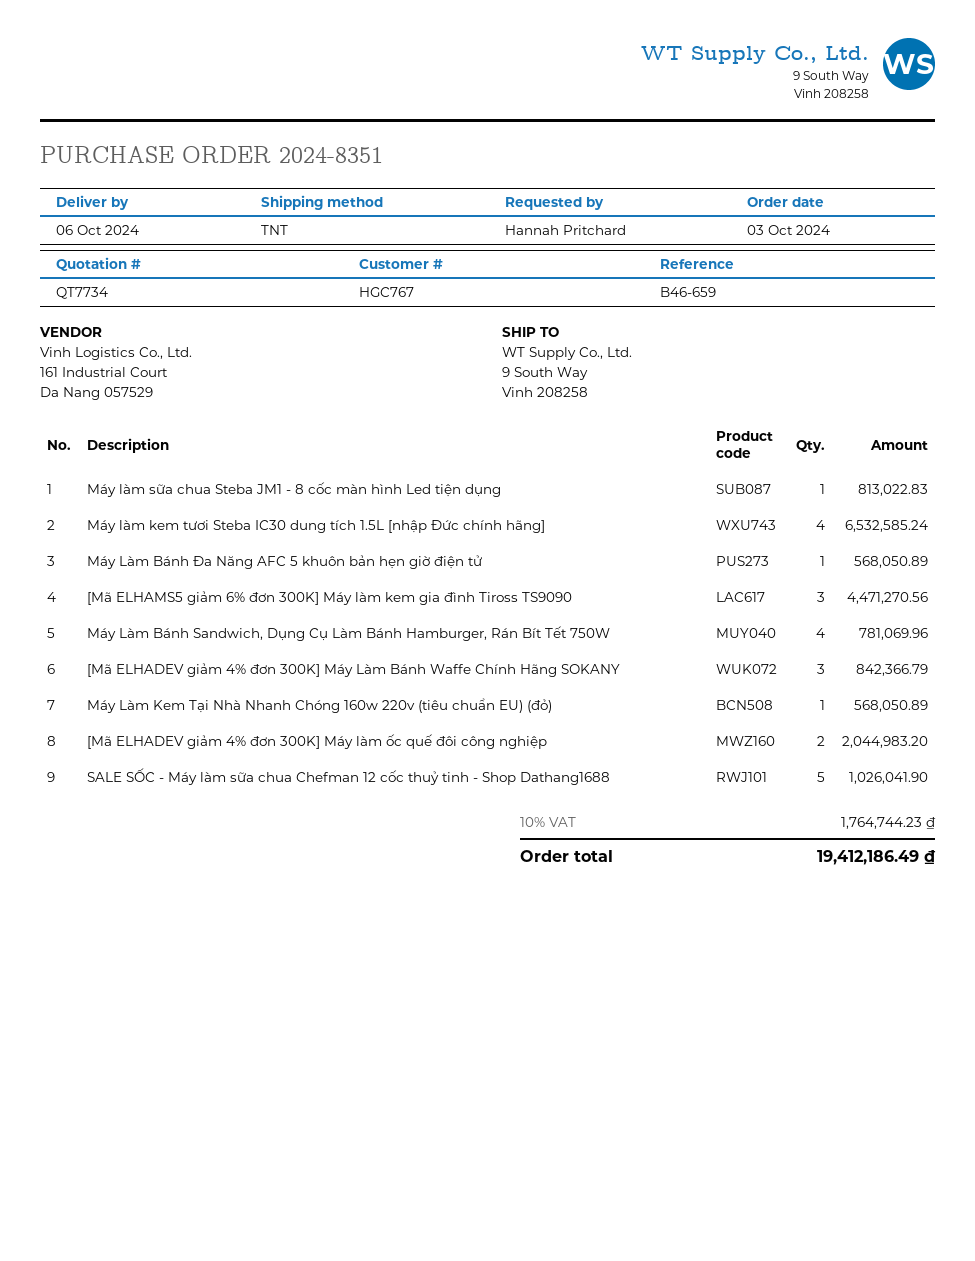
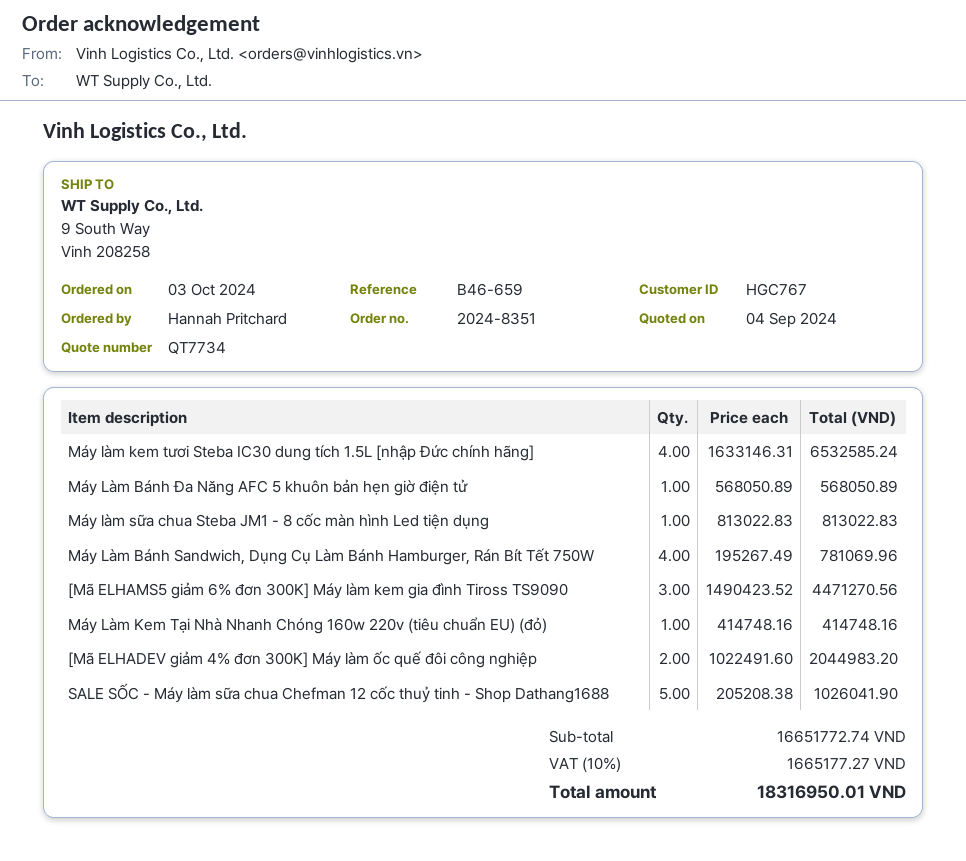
[Mã ELHADEV giảm 4% đơn 300K] Máy Làm Bánh Waffe Chính Hãng SOKANY: 3 for 842366.79 -> none
Máy Làm Kem Tại Nhà Nhanh Chóng 160w 220v (tiêu chuẩn EU) (đỏ): 1 for 568050.89 -> 1 for 414748.16
tax: 10% = 1764744.23 -> 10% = 1665177.27
total: 19412186.49 -> 18316950.01

